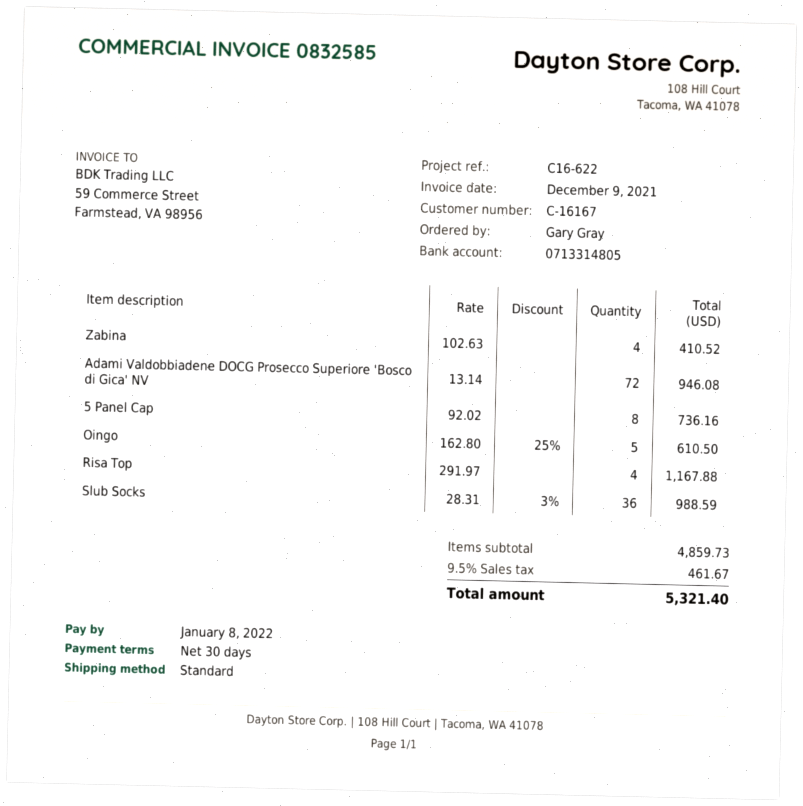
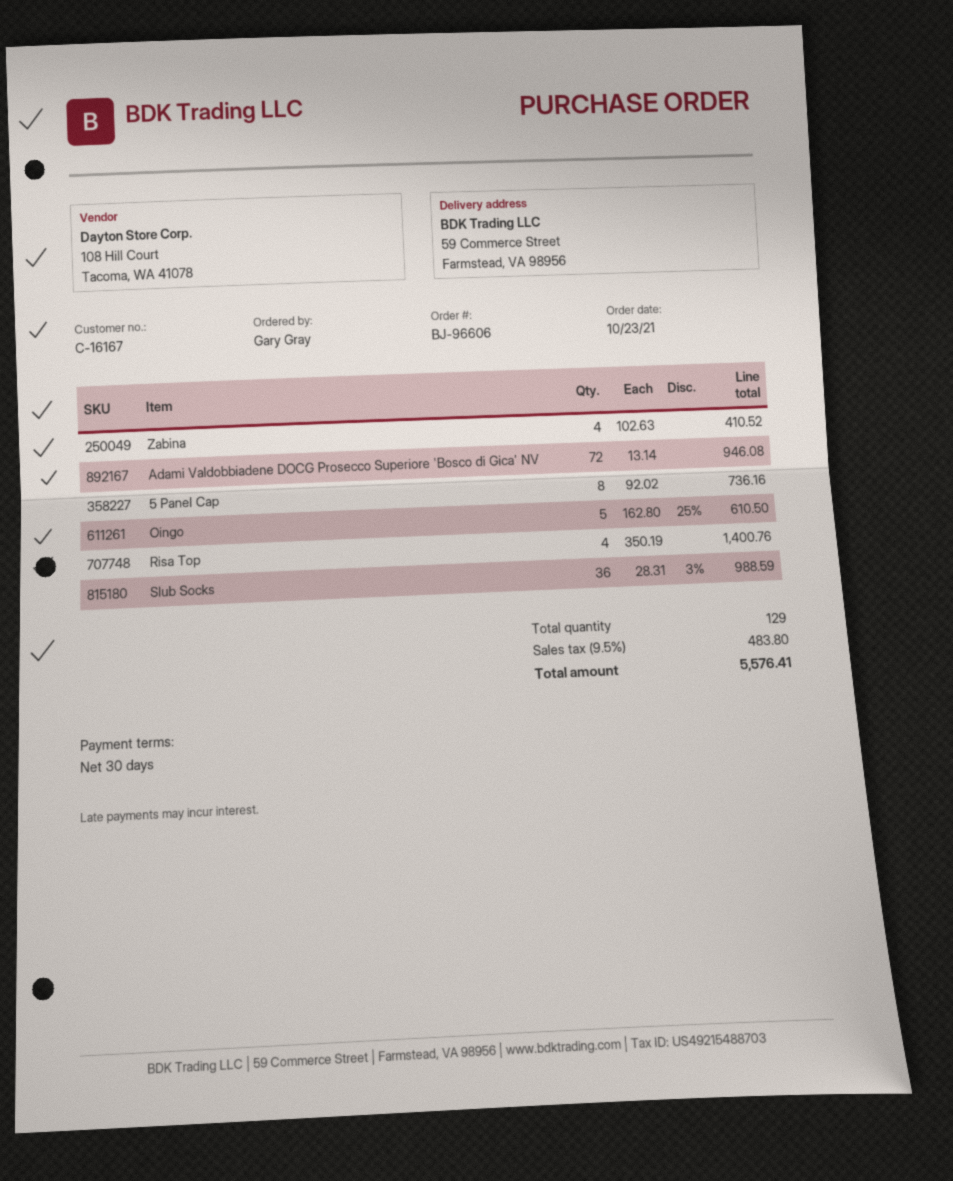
Risa Top: 4 x 291.97 = 1167.88 -> 4 x 350.19 = 1400.76
tax: 9.5% = 461.67 -> 9.5% = 483.80
total: 5321.40 -> 5576.41

